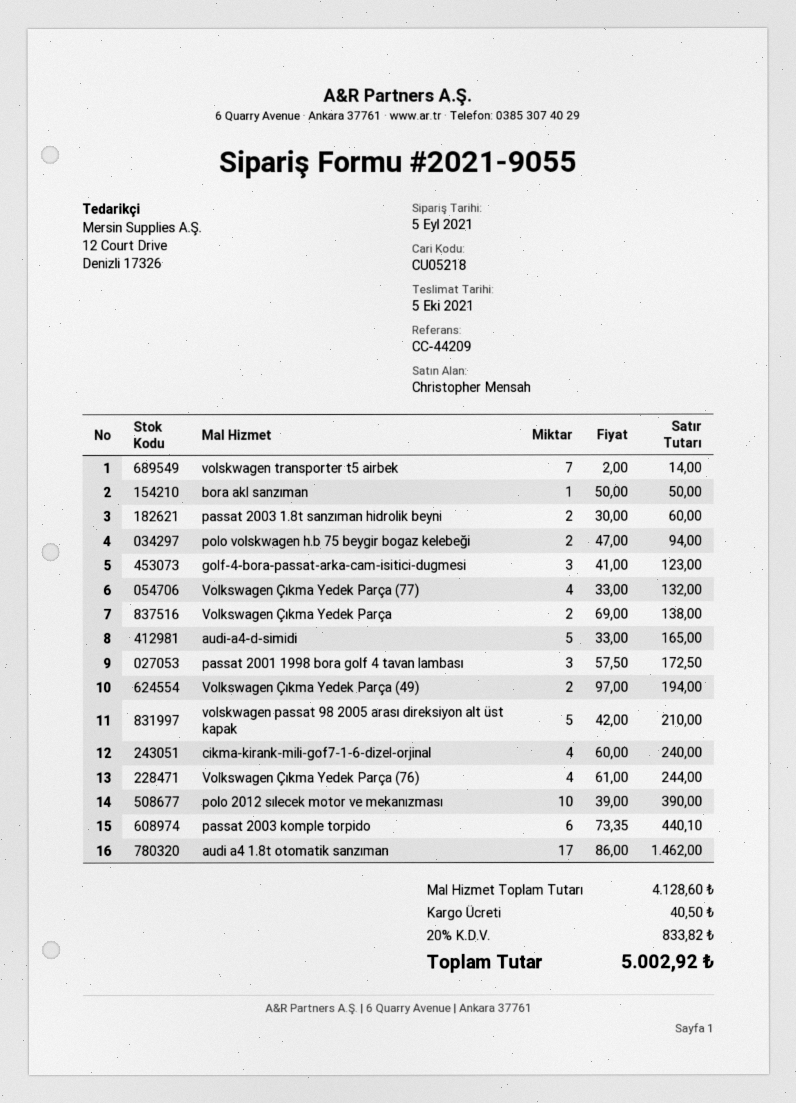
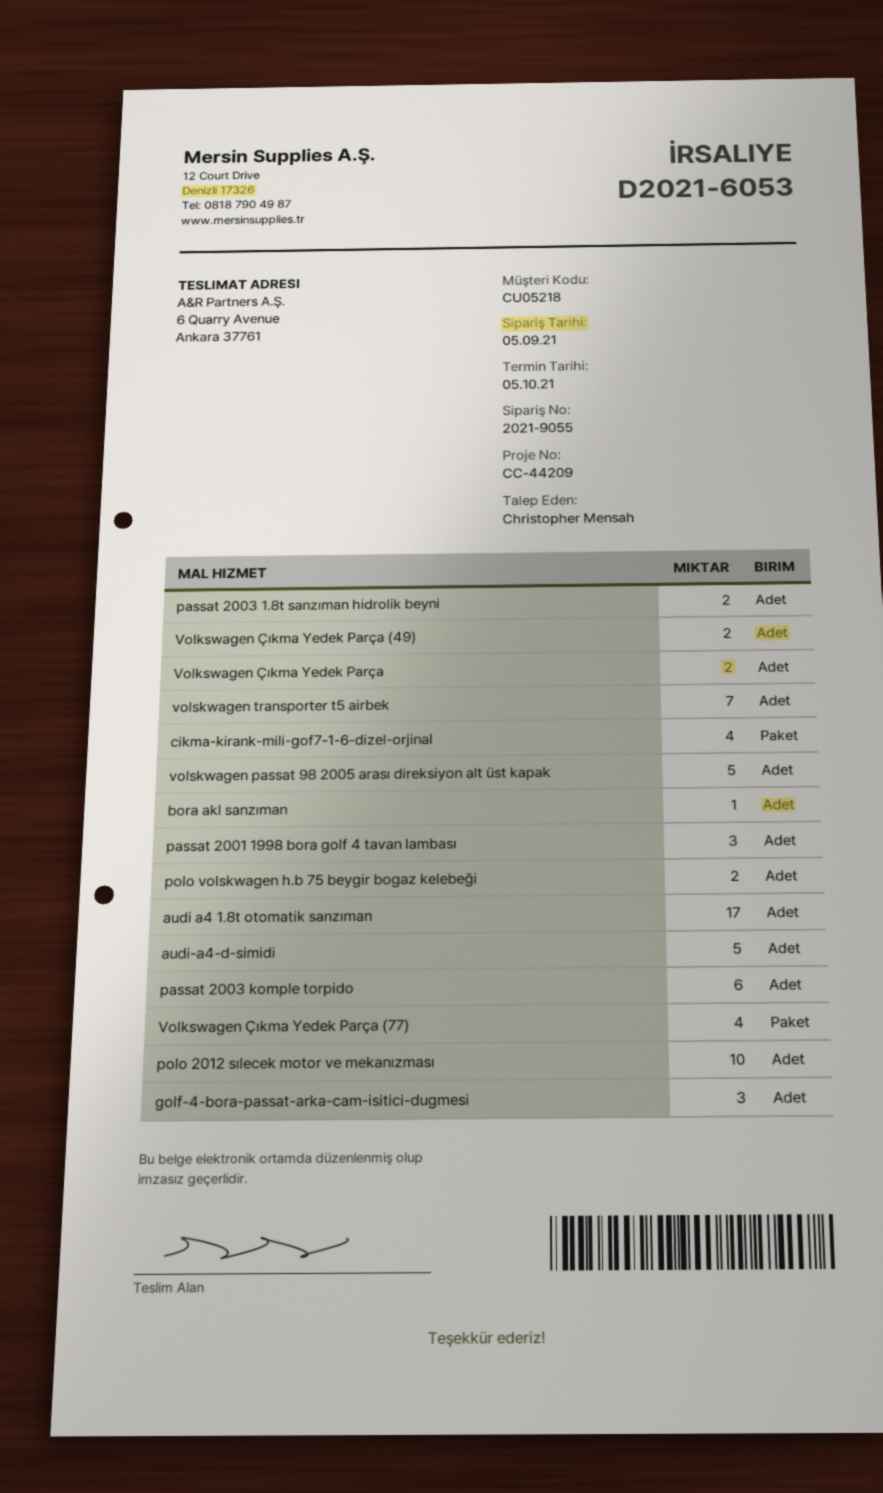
Volkswagen Çıkma Yedek Parça (76): 4 -> none

